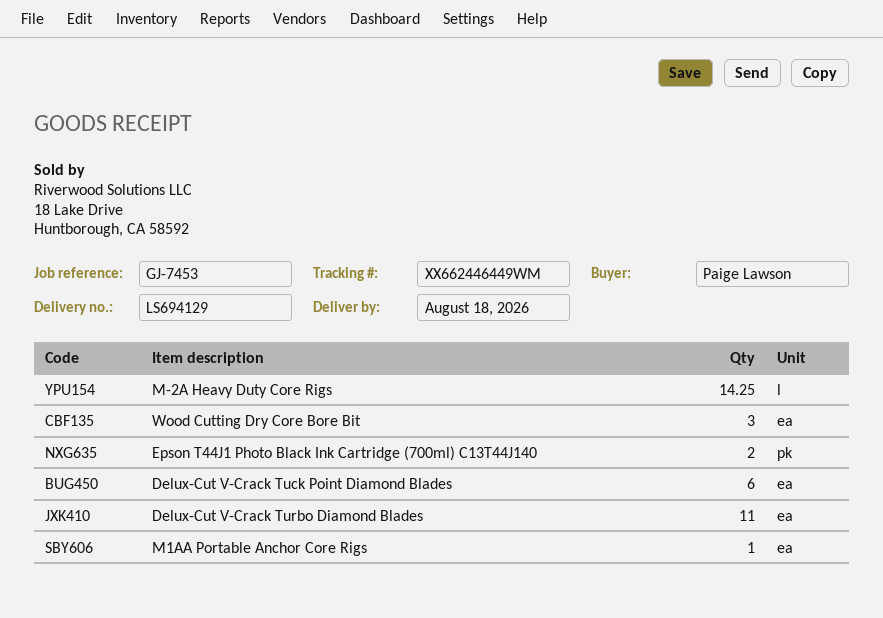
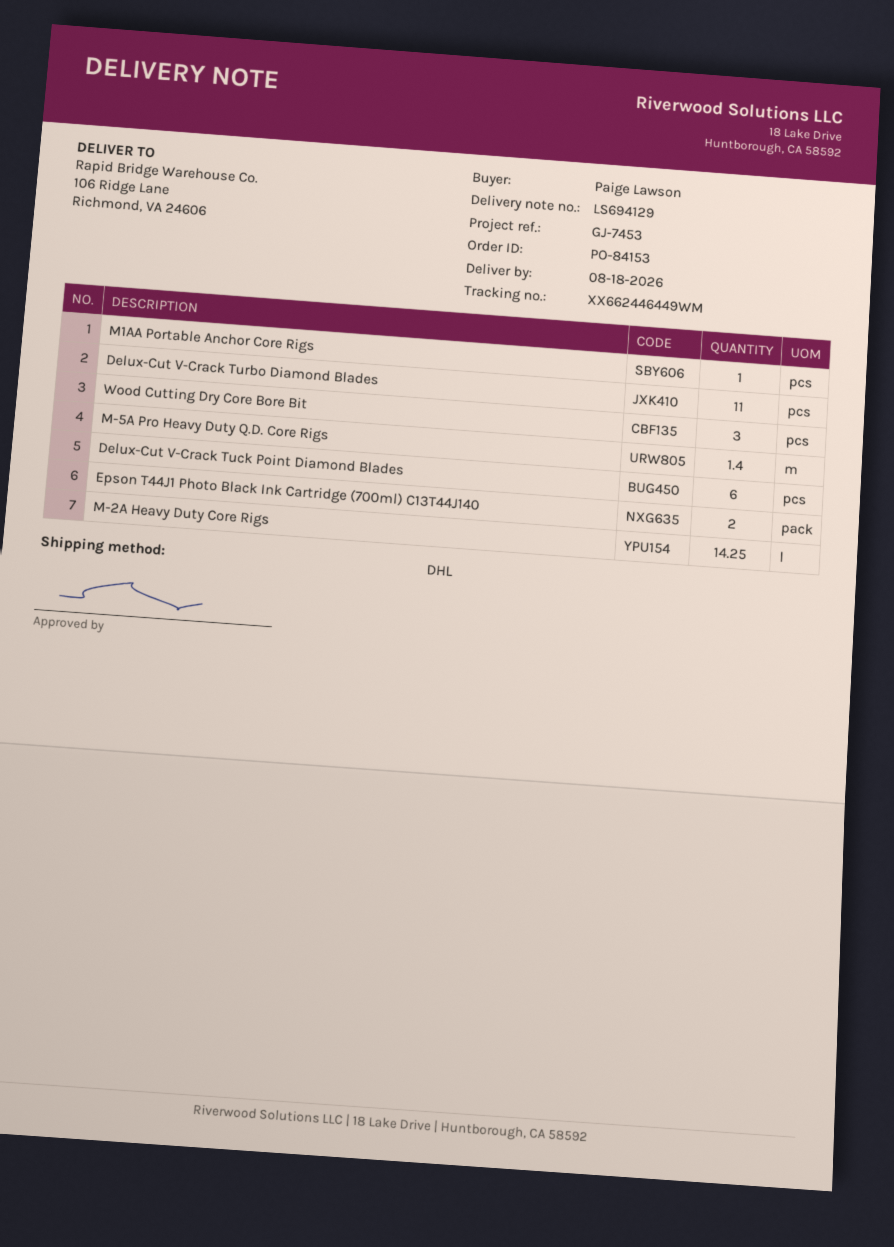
M-5A Pro Heavy Duty Q.D. Core Rigs: none -> 1.4

